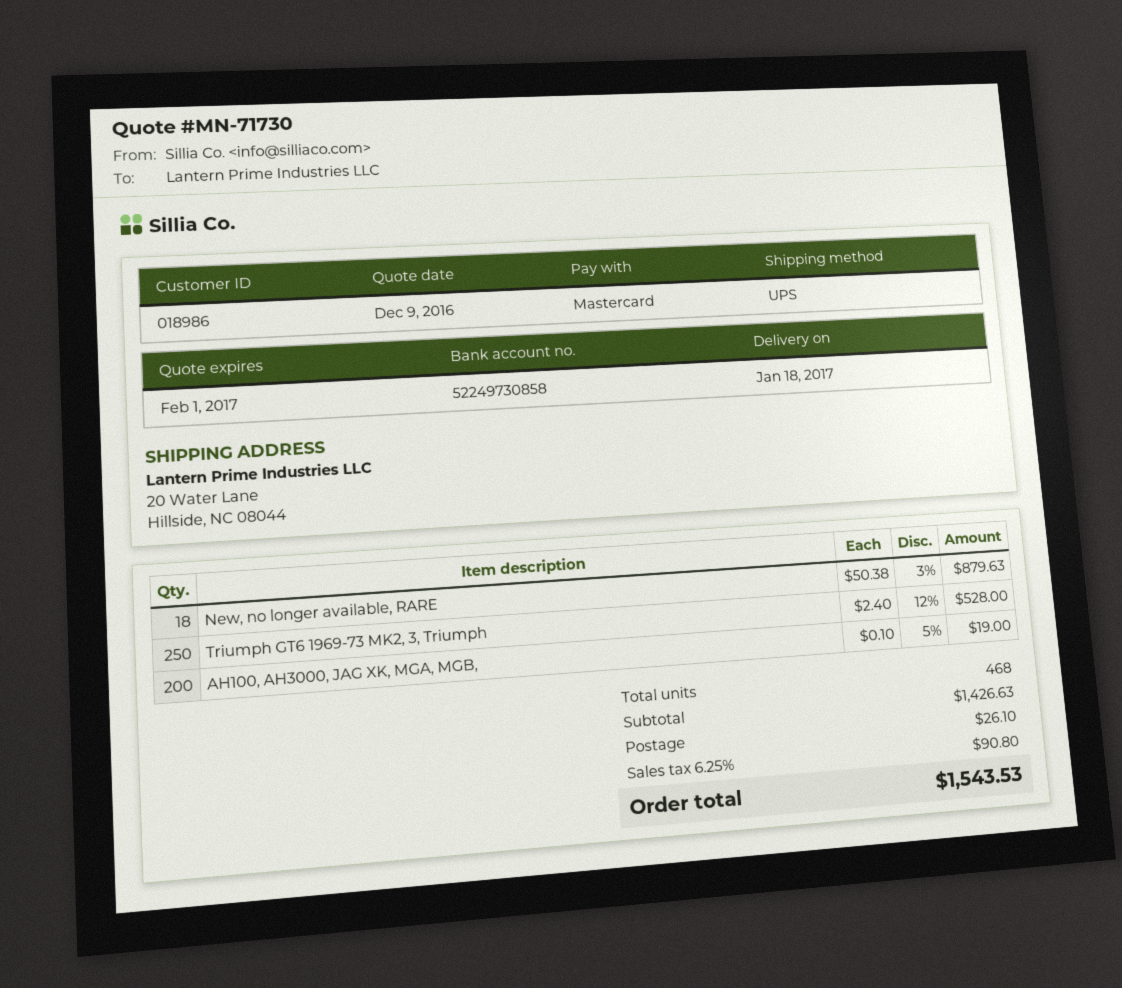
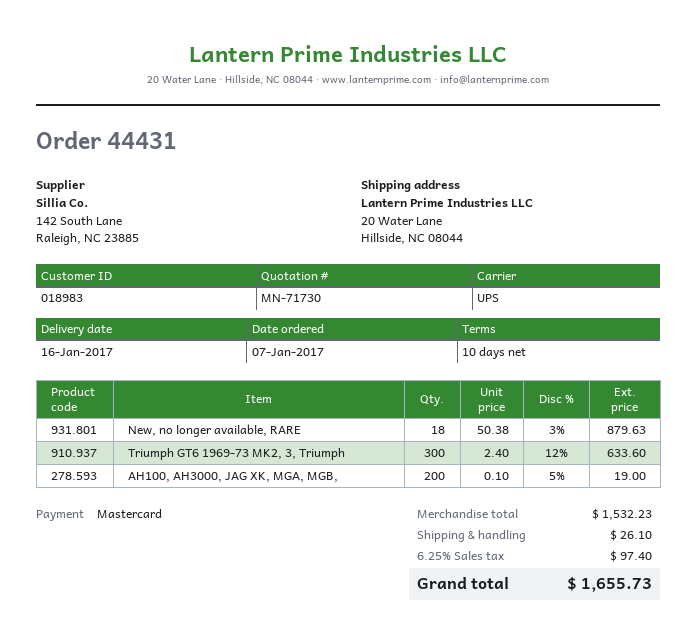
delivery date: 2017-01-18 -> 2017-01-16
customer number: 018986 -> 018983
Triumph GT6 1969-73 MK2, 3, Triumph: 250 x 2.40 - 12% = 528.00 -> 300 x 2.40 - 12% = 633.60
subtotal: 1426.63 -> 1532.23
tax: 6.25% = 90.80 -> 6.25% = 97.40
total: 1543.53 -> 1655.73

